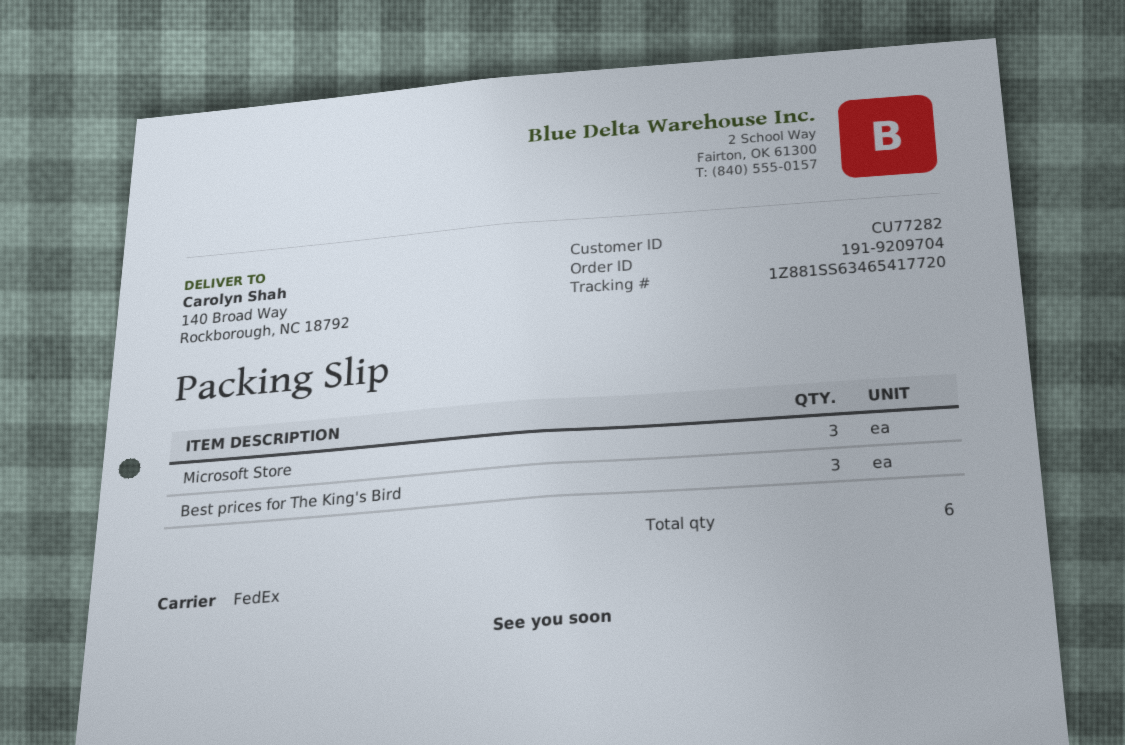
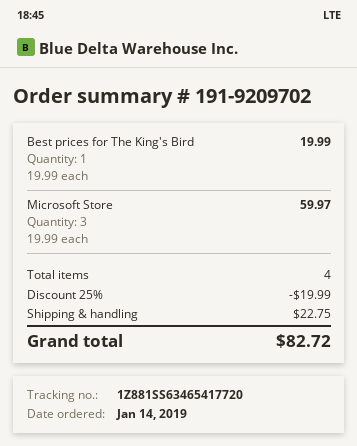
order number: 191-9209704 -> 191-9209702
Best prices for The King's Bird: 3 -> 1
total quantity: 6 -> 4

